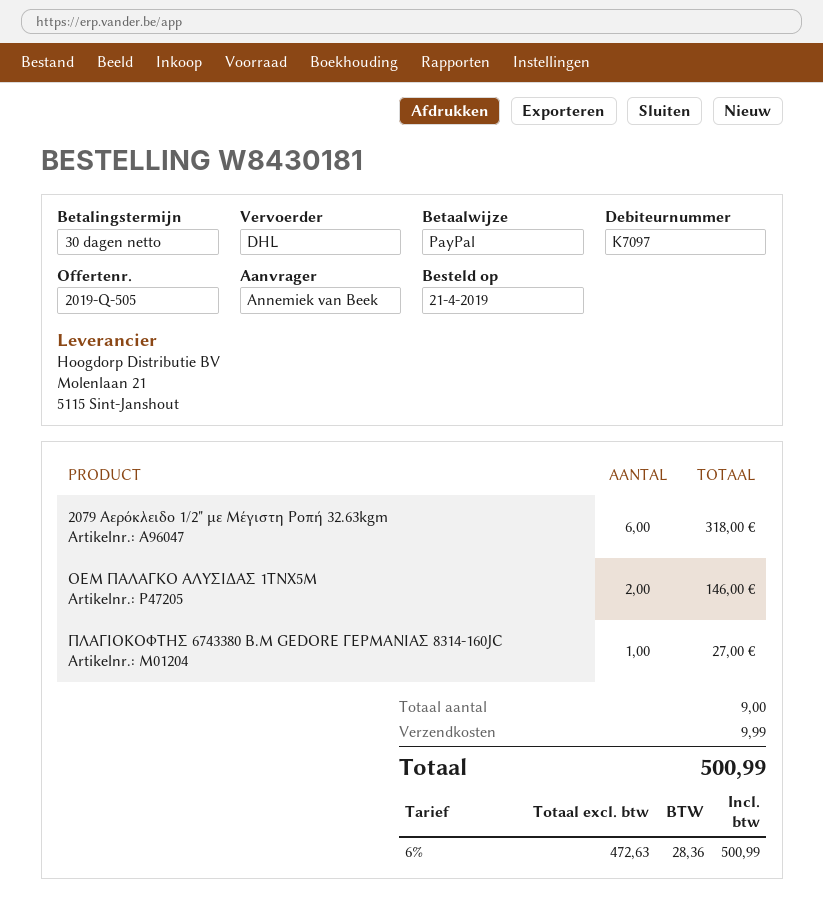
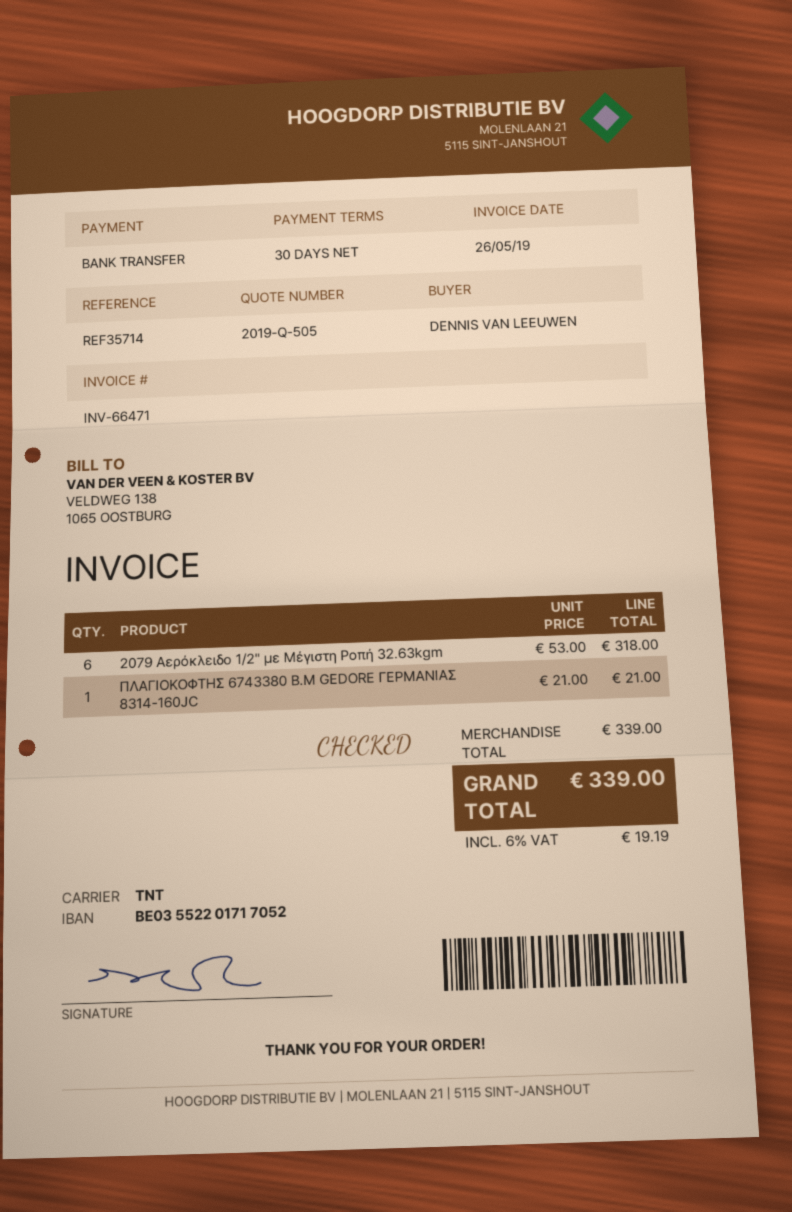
ordered by: Annemiek van Beek -> DENNIS VAN LEEUWEN
payment method: PayPal -> bank transfer
shipping method: DHL -> TNT
OEM ΠΑΛΑΓΚΟ ΑΛΥΣΙΔΑΣ 1TNX5M: 2 for 146.00 -> none
ΠΛΑΓΙΟΚΟΦΤΗΣ 6743380 Β.Μ GEDORE ΓΕΡΜΑΝΙΑΣ 8314-160JC: 1 for 27.00 -> 1 for 21.00
shipping: 9.99 -> none
tax: 6% = 28.36 -> 6% = 19.19
total: 500.99 -> 339.00

